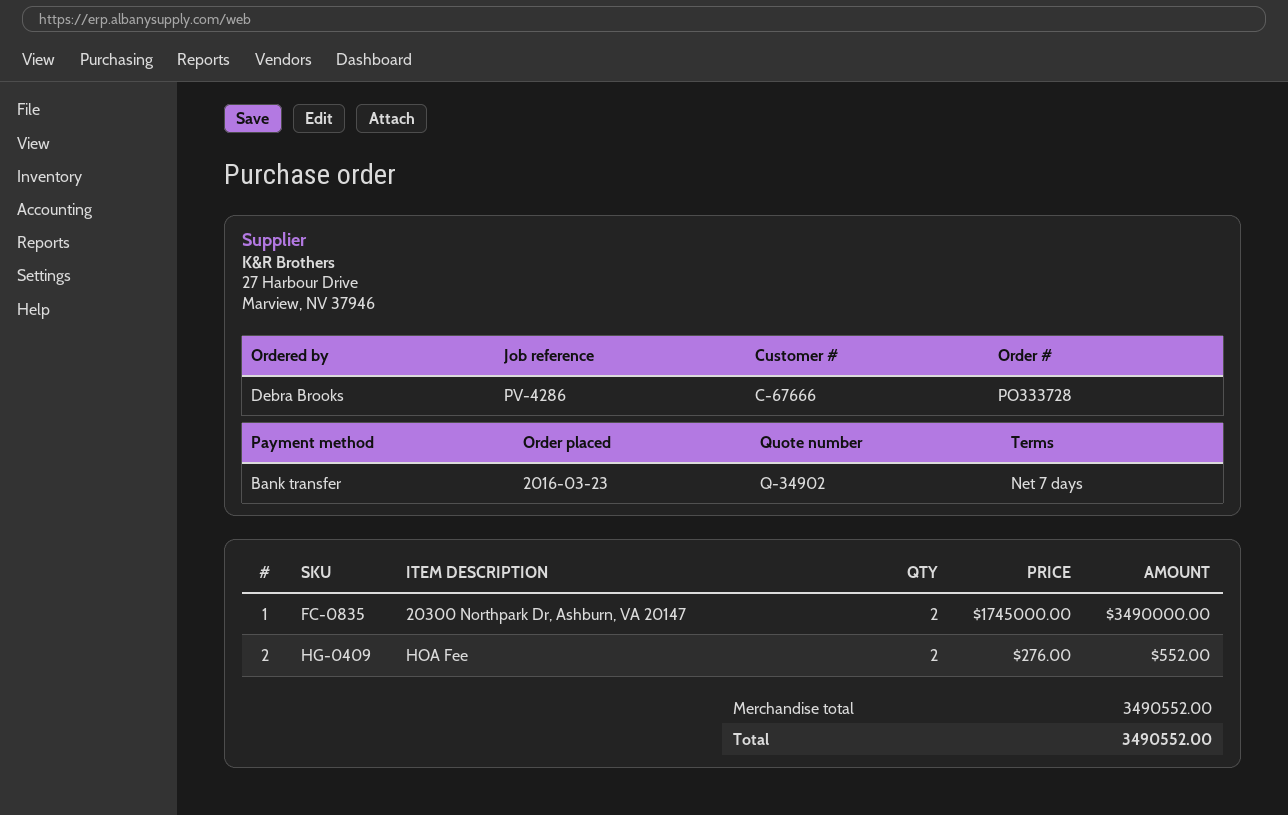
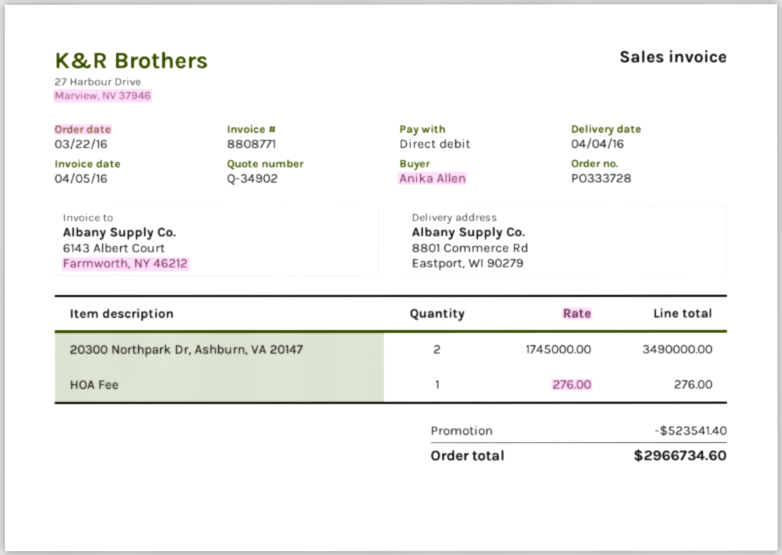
order date: 2016-03-23 -> 2016-03-22
ordered by: Debra Brooks -> Anika Allen
payment method: bank transfer -> direct debit
HOA Fee: 2 x 276.00 = 552.00 -> 1 x 276.00 = 276.00
discount: none -> 523541.40
total: 3490552.00 -> 2966734.60

